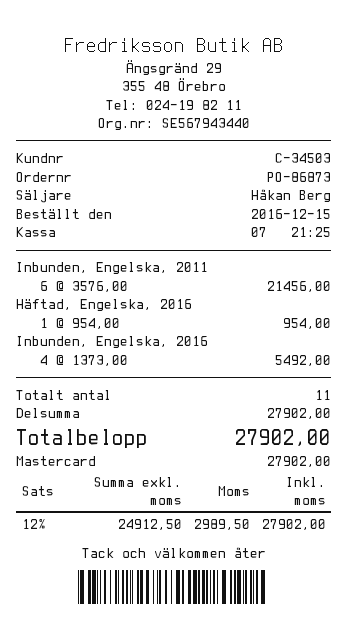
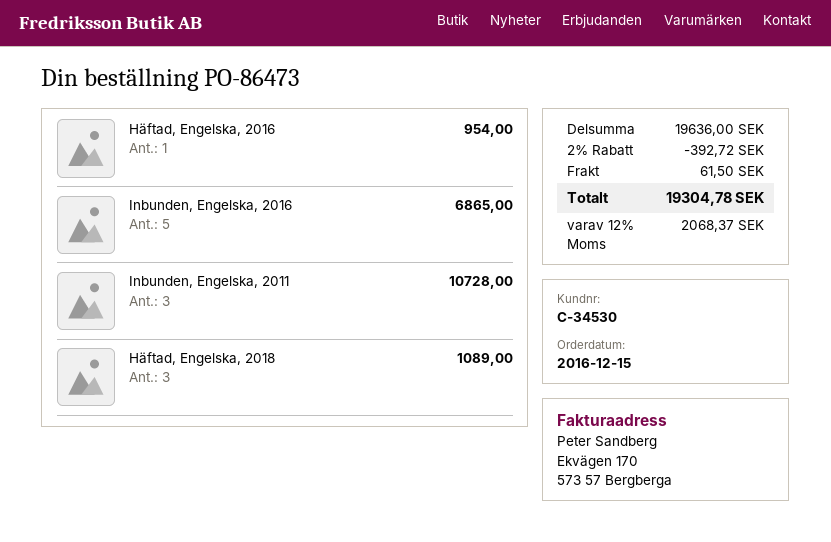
order number: PO-86873 -> PO-86473
customer number: C-34503 -> C-34530
Inbunden, Engelska, 2011: 6 for 21456.00 -> 3 for 10728.00
Inbunden, Engelska, 2016: 4 for 5492.00 -> 5 for 6865.00
Häftad, Engelska, 2018: none -> 3 for 1089.00
subtotal: 27902.00 -> 19636.00
discount: none -> 2% = 392.72
shipping: none -> 61.50
tax: 12% = 2989.50 -> 12% = 2068.37
total: 27902.00 -> 19304.78

